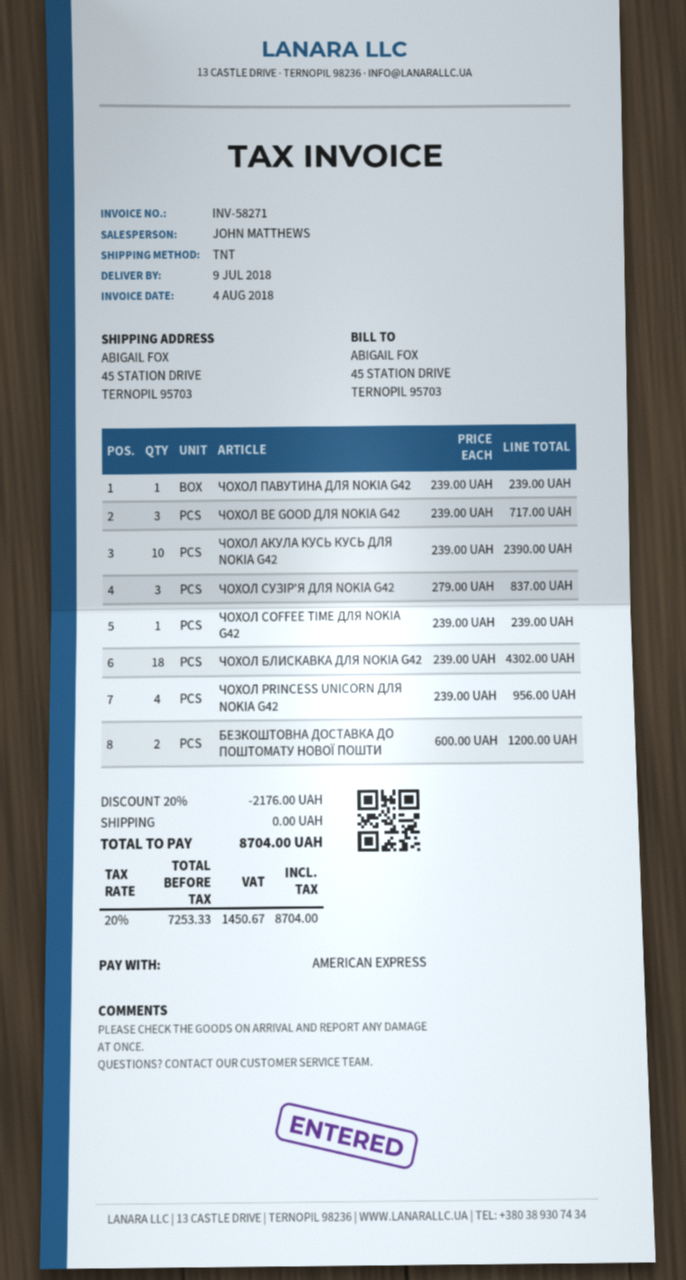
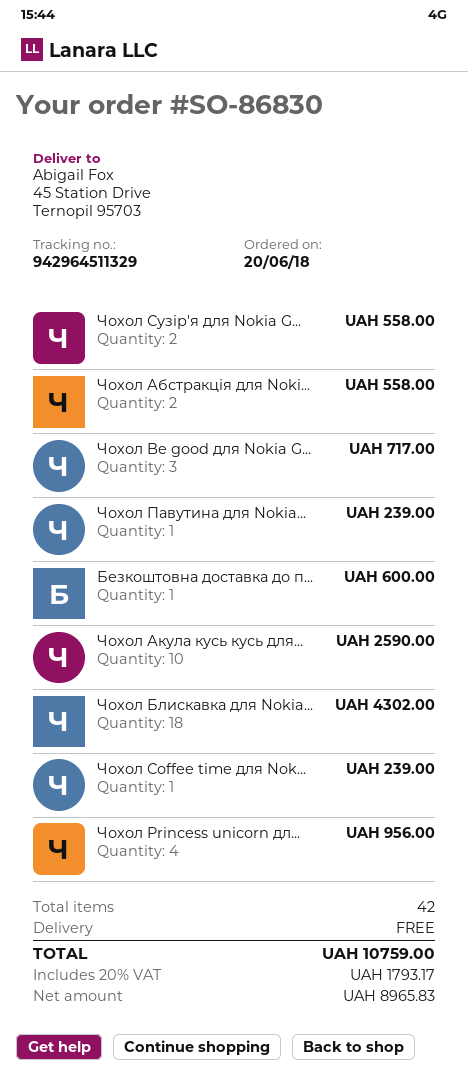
ЧОХОЛ АКУЛА КУСЬ КУСЬ ДЛЯ NOKIA G42: 10 for 2390.00 -> 10 for 2590.00
ЧОХОЛ СУЗІР'Я ДЛЯ NOKIA G42: 3 for 837.00 -> 2 for 558.00
БЕЗКОШТОВНА ДОСТАВКА ДО ПОШТОМАТУ НОВОЇ ПОШТИ: 2 for 1200.00 -> 1 for 600.00
Чохол Абстракція для Noki...: none -> 2 for 558.00
discount: 20% = 2176.00 -> none
net: 7253.33 -> 8965.83
tax: 20% = 1450.67 -> 20% = 1793.17
total: 8704.00 -> 10759.00

